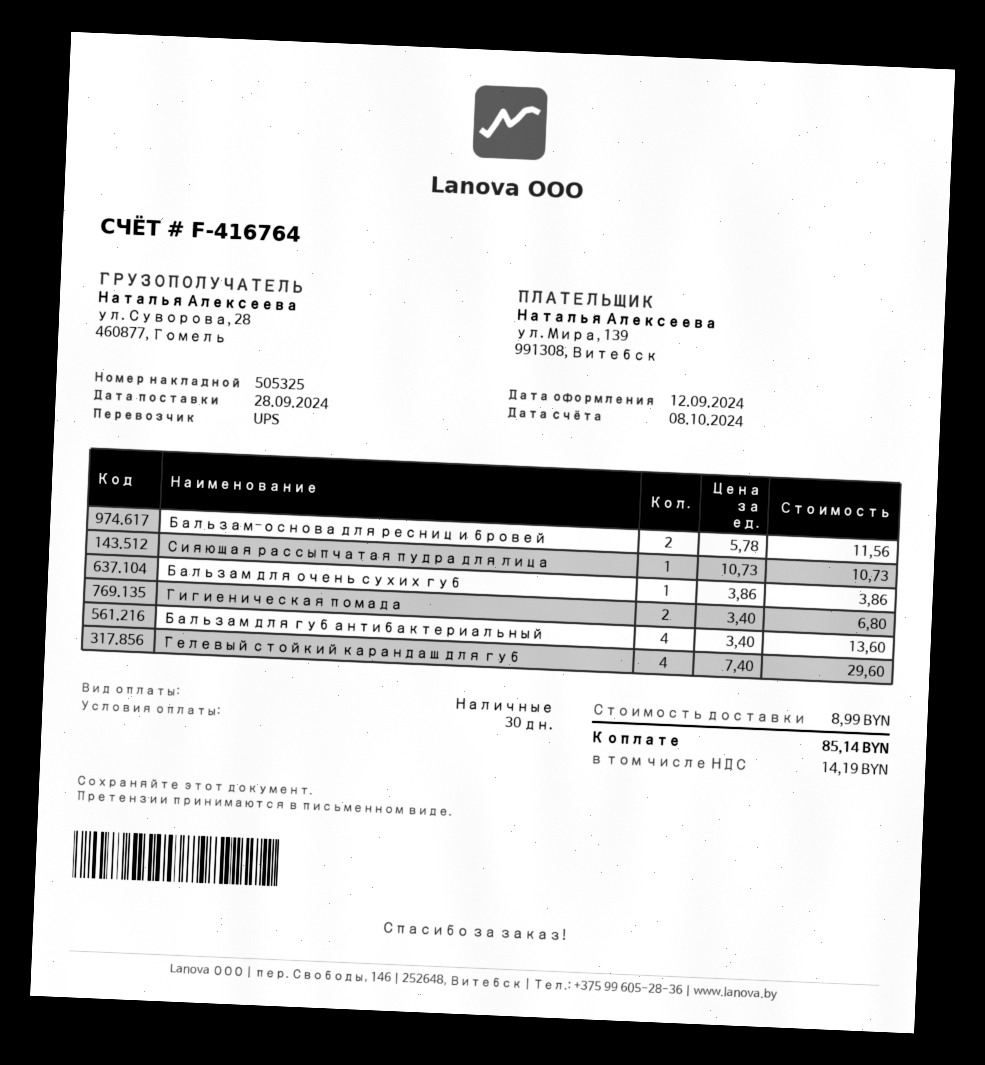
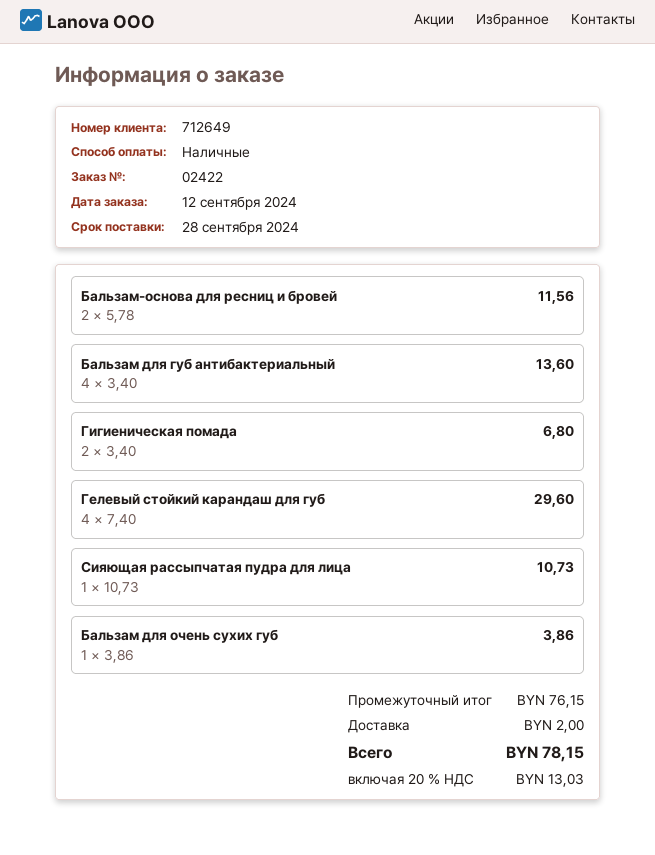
shipping: 8.99 -> 2.00
tax: 14.19 -> 13.03
total: 85.14 -> 78.15

